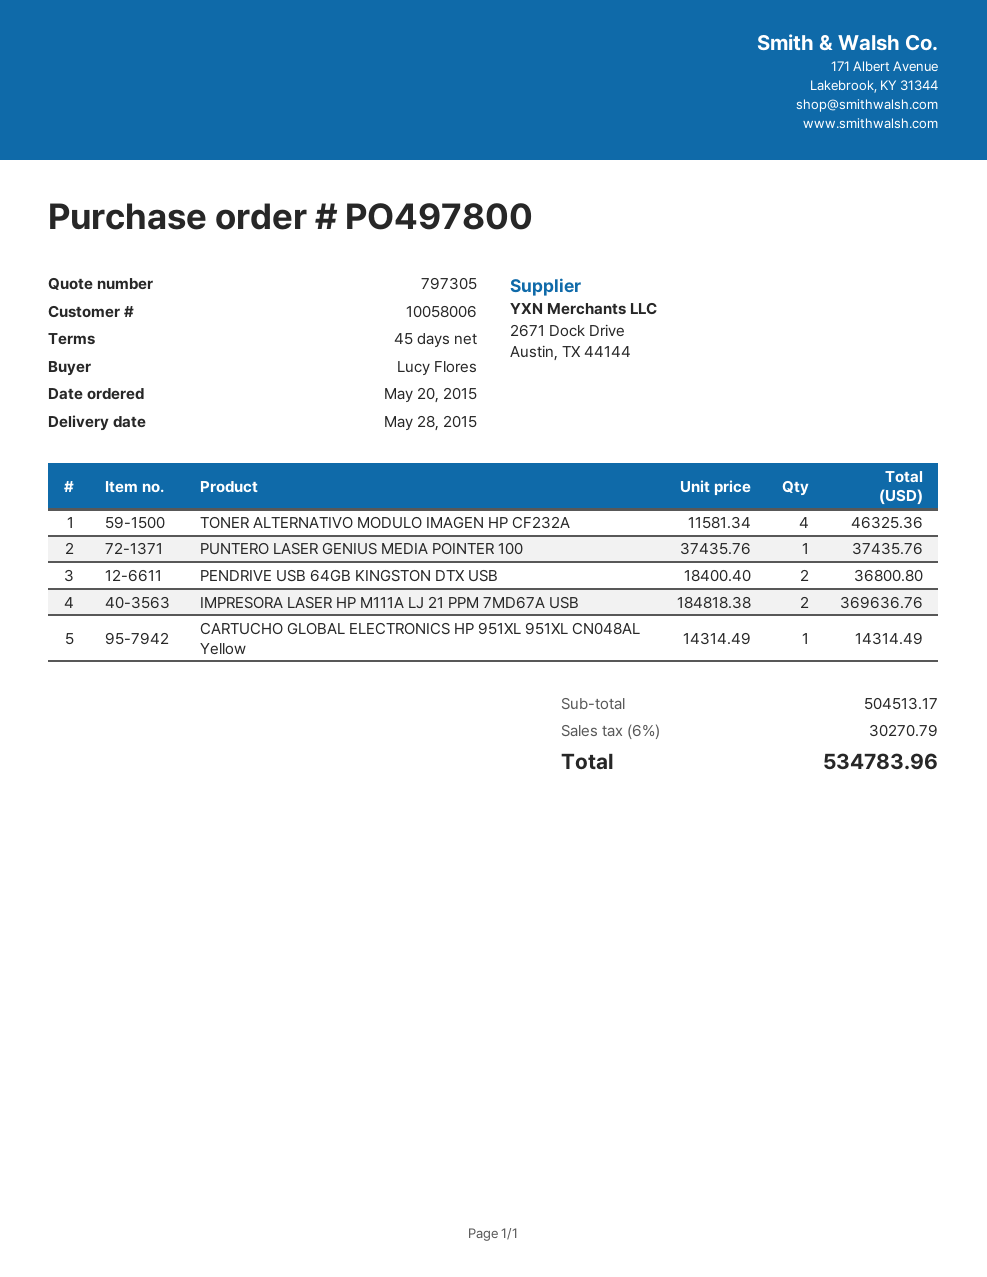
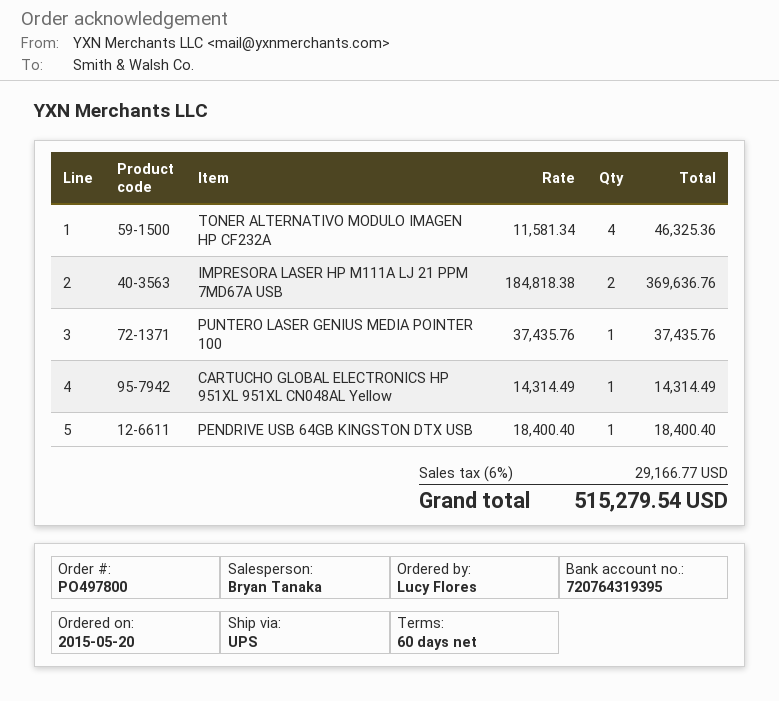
payment terms: 45 days -> 60 days
PENDRIVE USB 64GB KINGSTON DTX USB: 2 x 18400.40 = 36800.80 -> 1 x 18400.40 = 18400.40
tax: 6% = 30270.79 -> 6% = 29166.77
total: 534783.96 -> 515279.54

